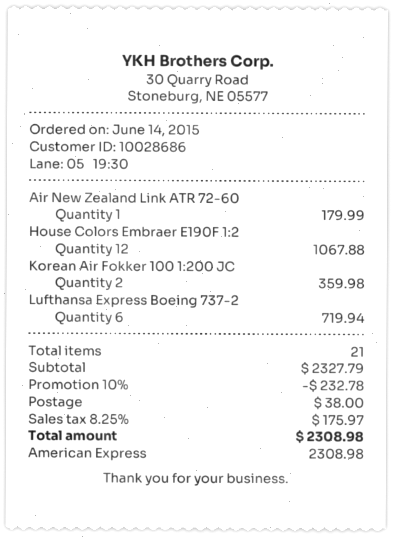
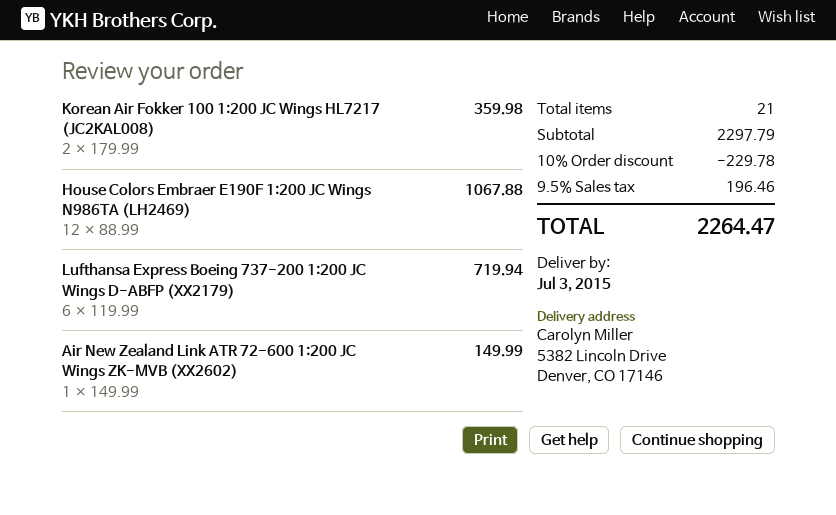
Air New Zealand Link ATR 72-60: 1 for 179.99 -> 1 for 149.99
subtotal: 2327.79 -> 2297.79
discount: 10% = 232.78 -> 10% = 229.78
shipping: 38.00 -> none
tax: 8.25% = 175.97 -> 9.5% = 196.46
total: 2308.98 -> 2264.47

